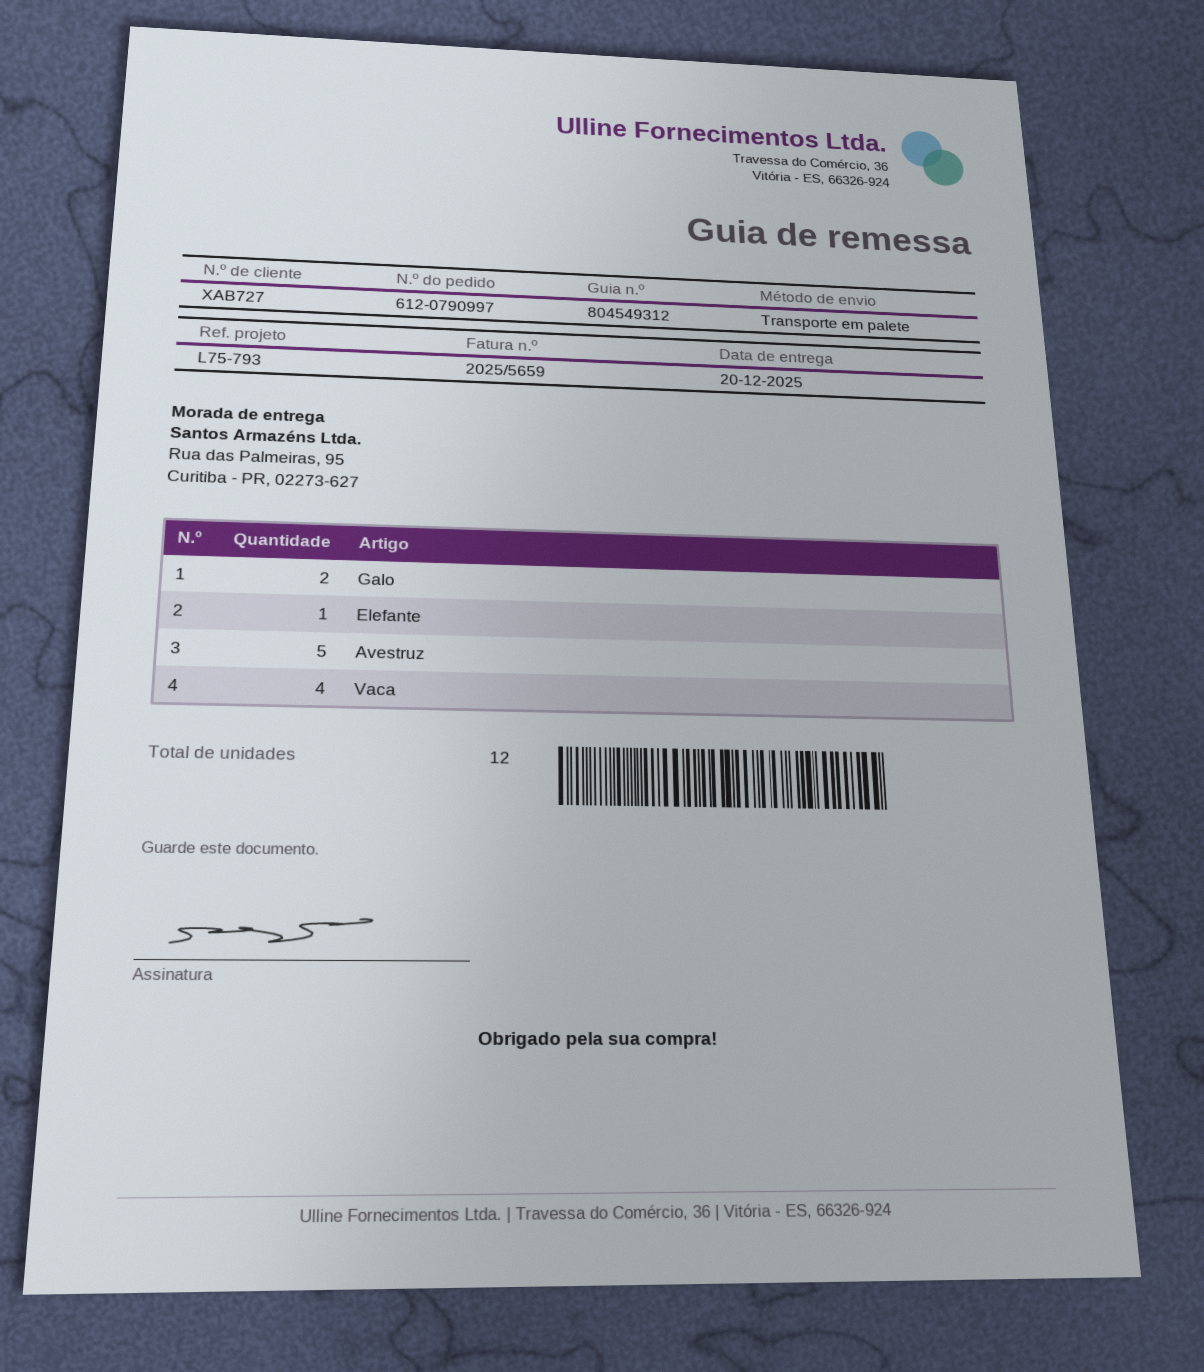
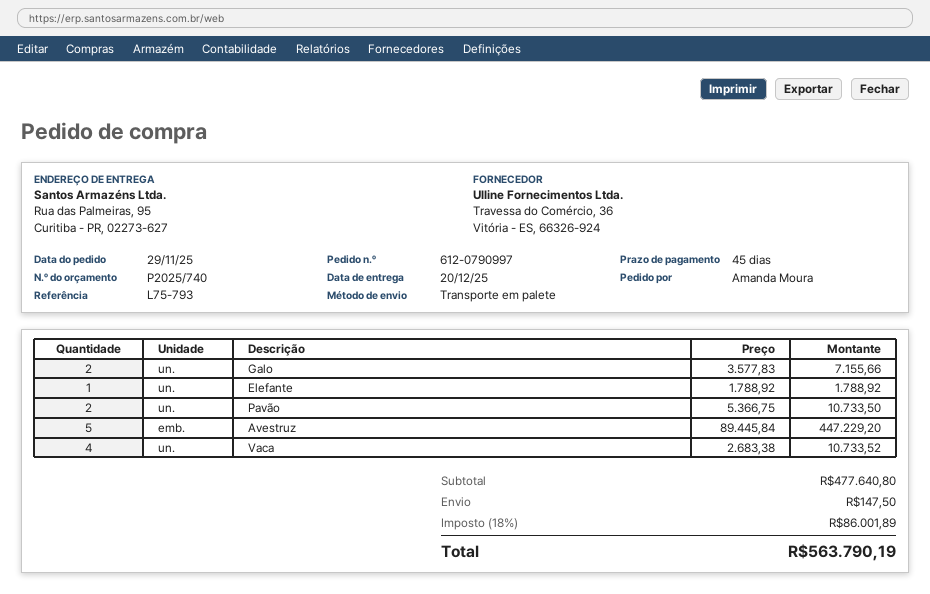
Pavão: none -> 2

